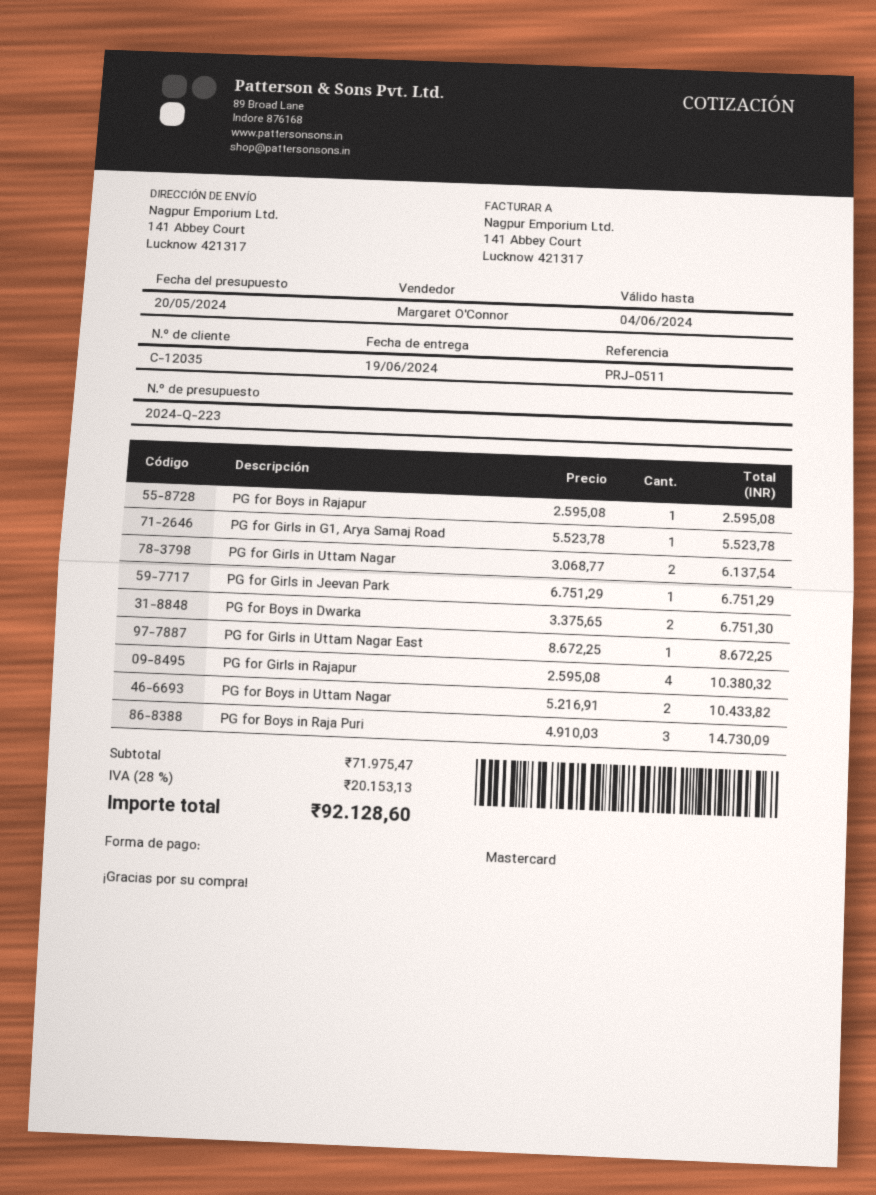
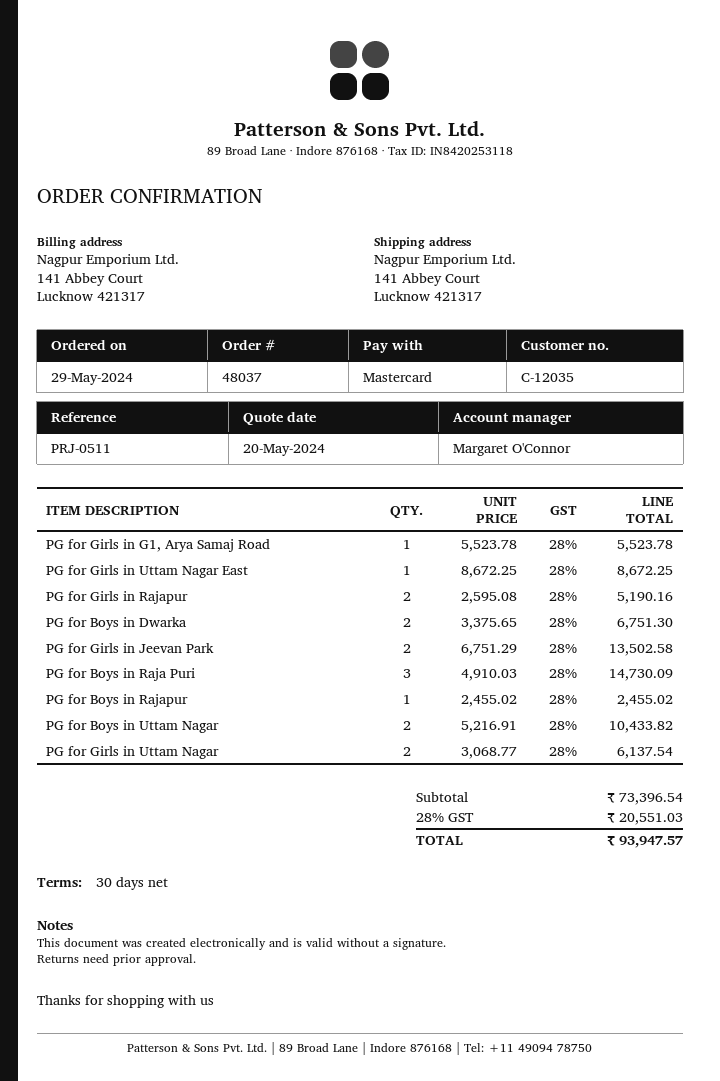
PG for Boys in Rajapur: 1 x 2595.08 = 2595.08 -> 1 x 2455.02 = 2455.02
PG for Girls in Jeevan Park: 1 x 6751.29 = 6751.29 -> 2 x 6751.29 = 13502.58
PG for Girls in Rajapur: 4 x 2595.08 = 10380.32 -> 2 x 2595.08 = 5190.16
subtotal: 71975.47 -> 73396.54
tax: 28% = 20153.13 -> 28% = 20551.03
total: 92128.60 -> 93947.57

